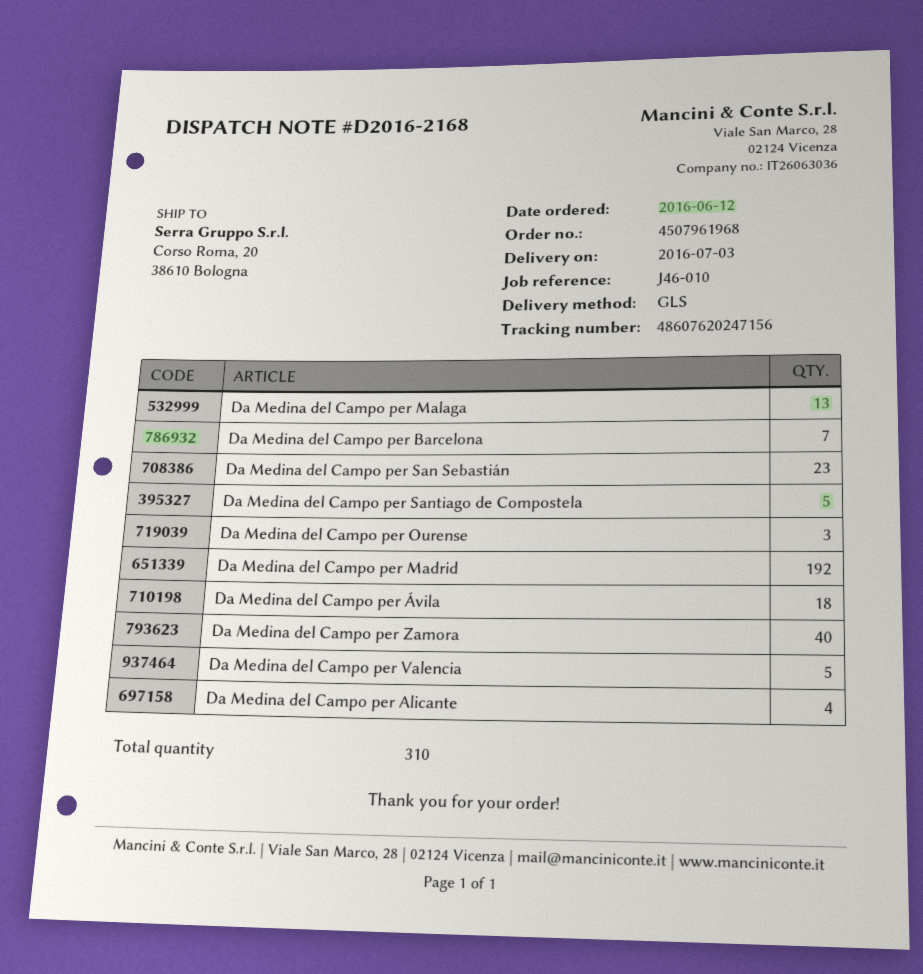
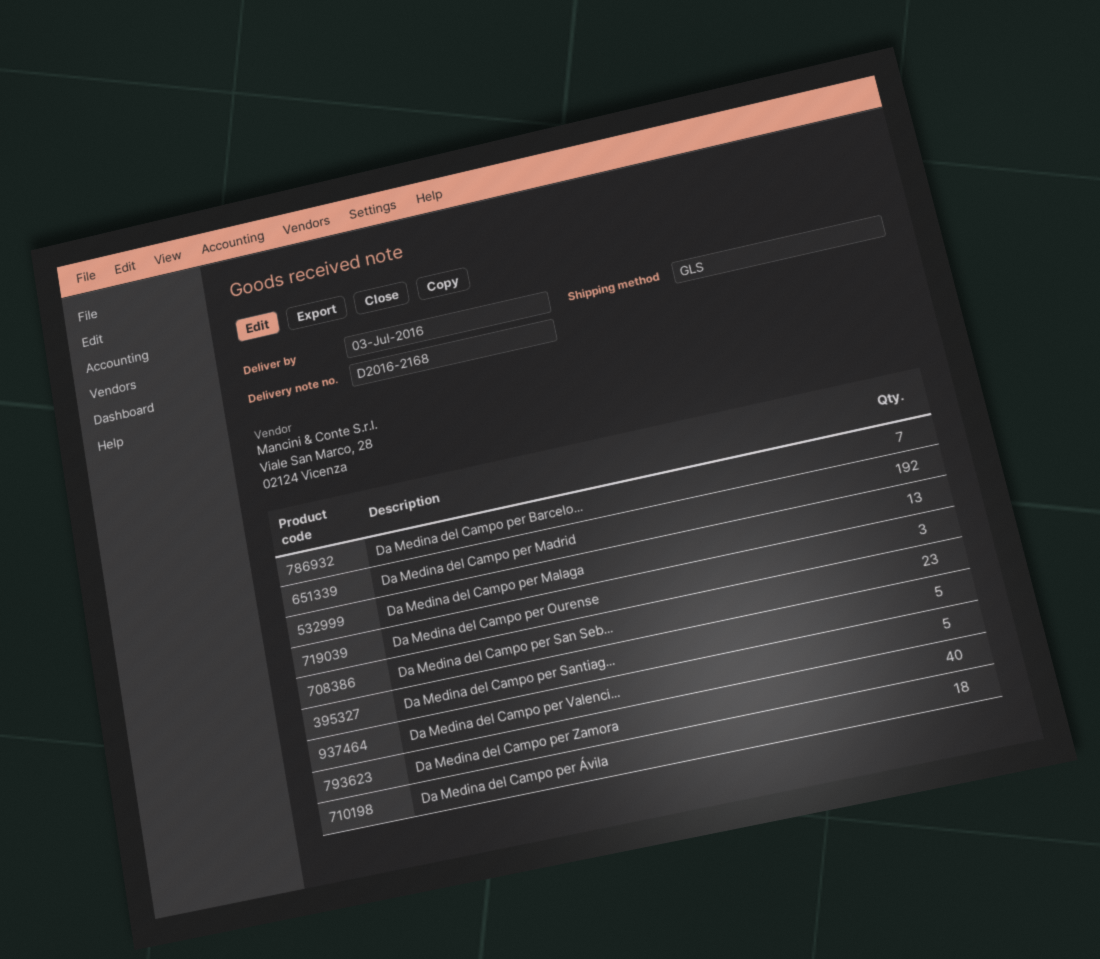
Da Medina del Campo per Alicante: 4 -> none

